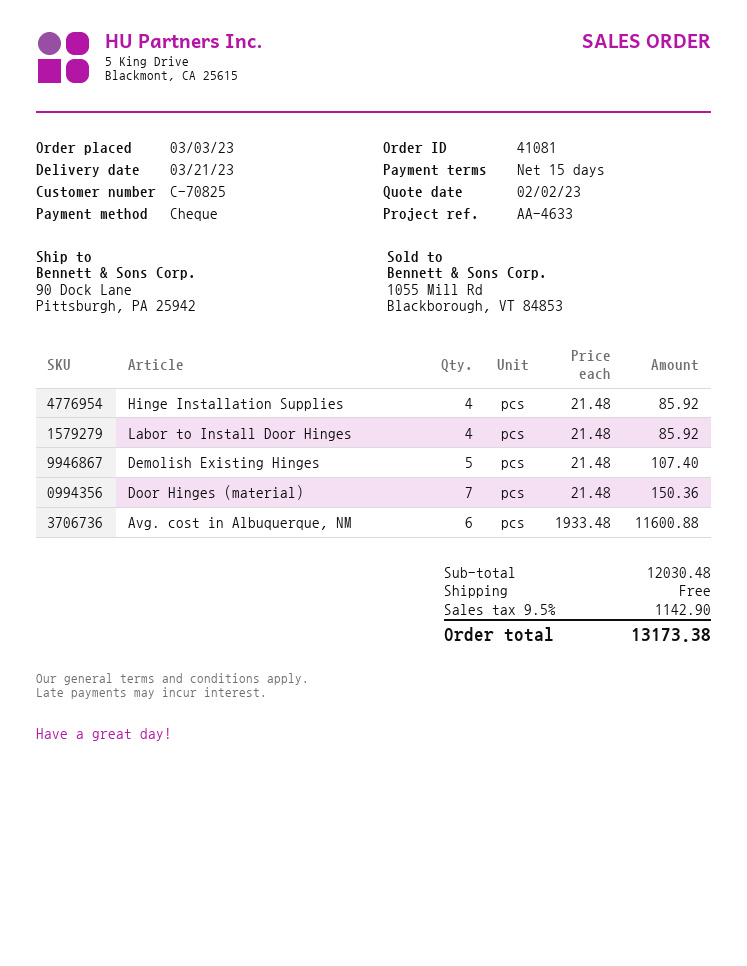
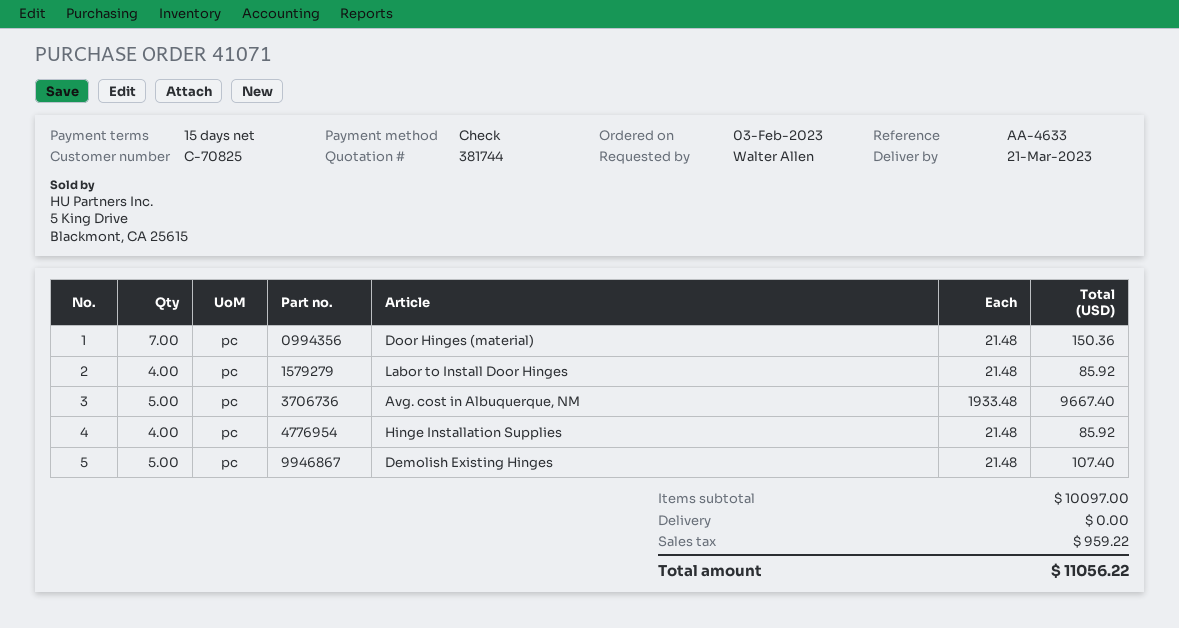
order number: 41081 -> 41071
order date: 2023-03-03 -> 2023-02-03
Avg. cost in Albuquerque, NM: 6 x 1933.48 = 11600.88 -> 5 x 1933.48 = 9667.40
subtotal: 12030.48 -> 10097.00
tax: 1142.90 -> 959.22
total: 13173.38 -> 11056.22

